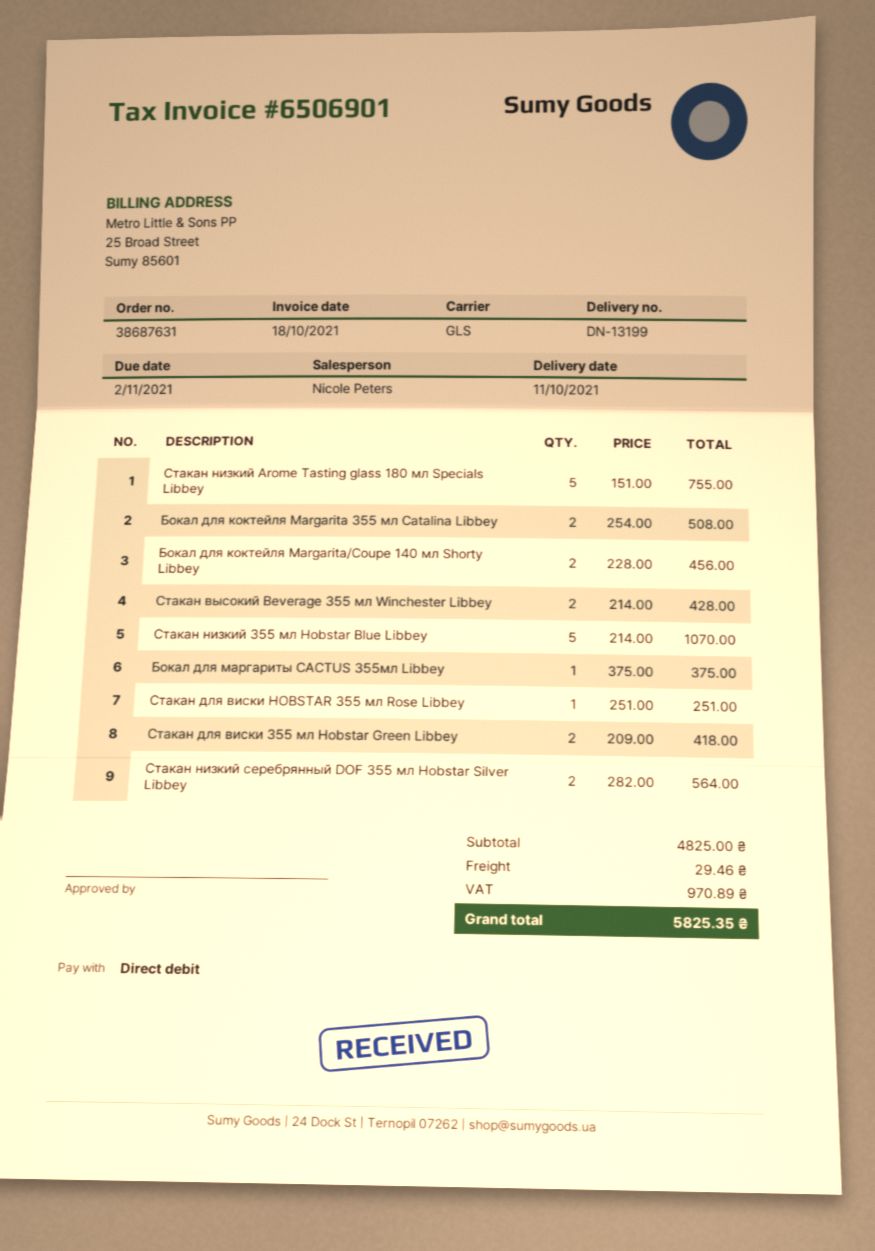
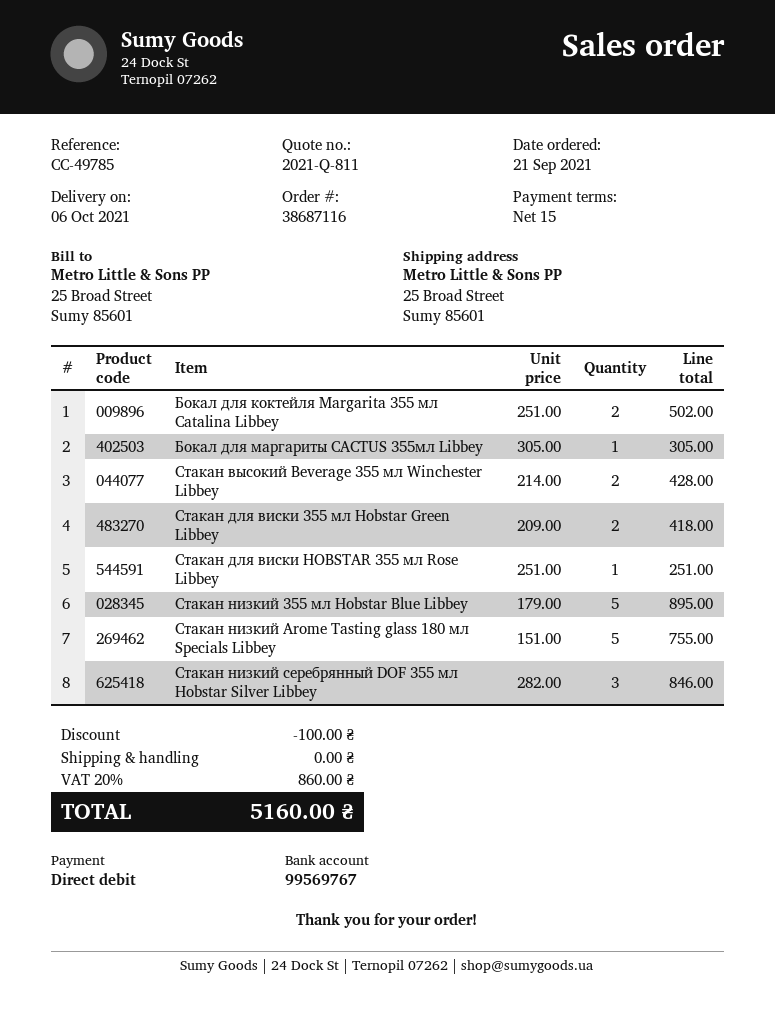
order number: 38687631 -> 38687116
delivery date: 2021-10-11 -> 2021-10-06
Бокал для коктейля Margarita 355 мл Catalina Libbey: 2 x 254.00 = 508.00 -> 2 x 251.00 = 502.00
Бокал для коктейля Margarita/Coupe 140 мл Shorty Libbey: 2 x 228.00 = 456.00 -> none
Стакан низкий 355 мл Hobstar Blue Libbey: 5 x 214.00 = 1070.00 -> 5 x 179.00 = 895.00
Бокал для маргариты CACTUS 355мл Libbey: 1 x 375.00 = 375.00 -> 1 x 305.00 = 305.00
Стакан низкий серебрянный DOF 355 мл Hobstar Silver Libbey: 2 x 282.00 = 564.00 -> 3 x 282.00 = 846.00
discount: none -> 100.00
shipping: 29.46 -> 0.00
tax: 970.89 -> 860.00
total: 5825.35 -> 5160.00

